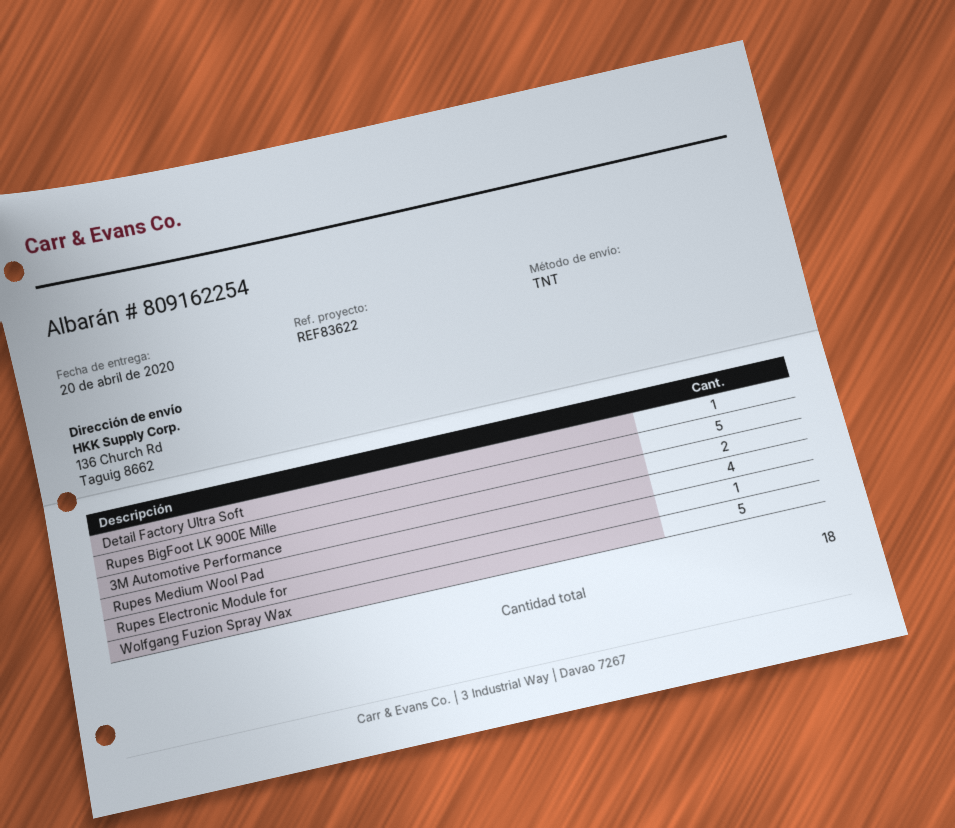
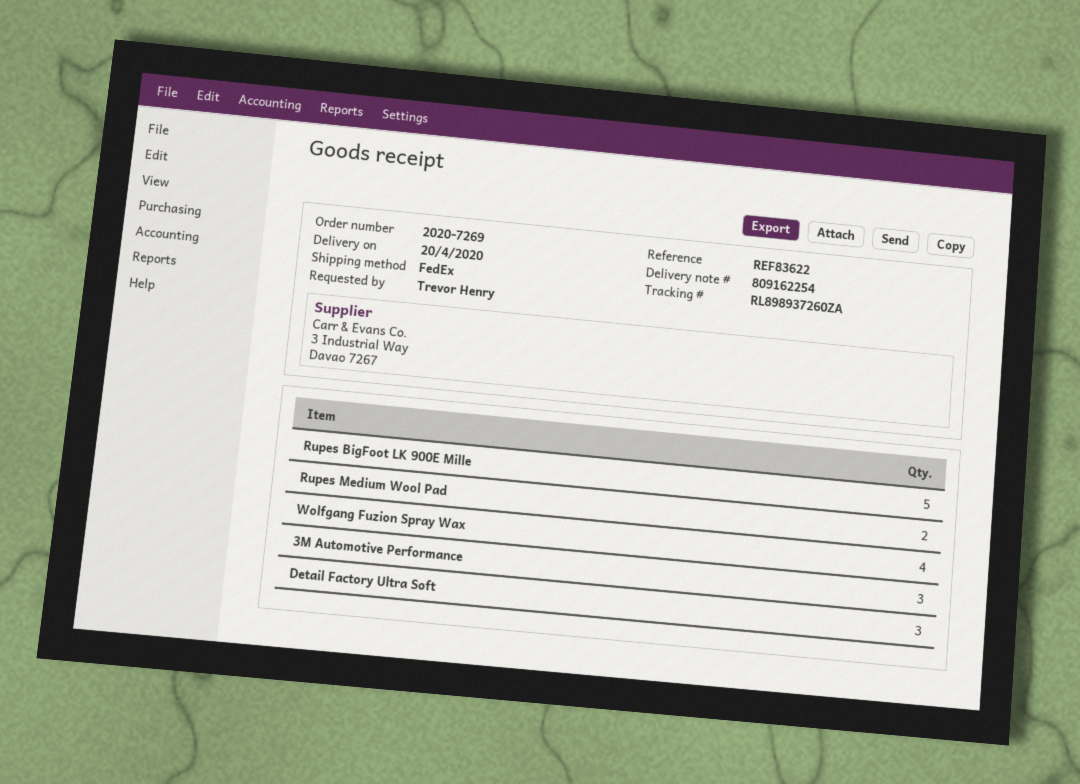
shipping method: TNT -> FedEx
Detail Factory Ultra Soft: 1 -> 3
3M Automotive Performance: 2 -> 3
Rupes Medium Wool Pad: 4 -> 2
Rupes Electronic Module for: 1 -> none
Wolfgang Fuzion Spray Wax: 5 -> 4

